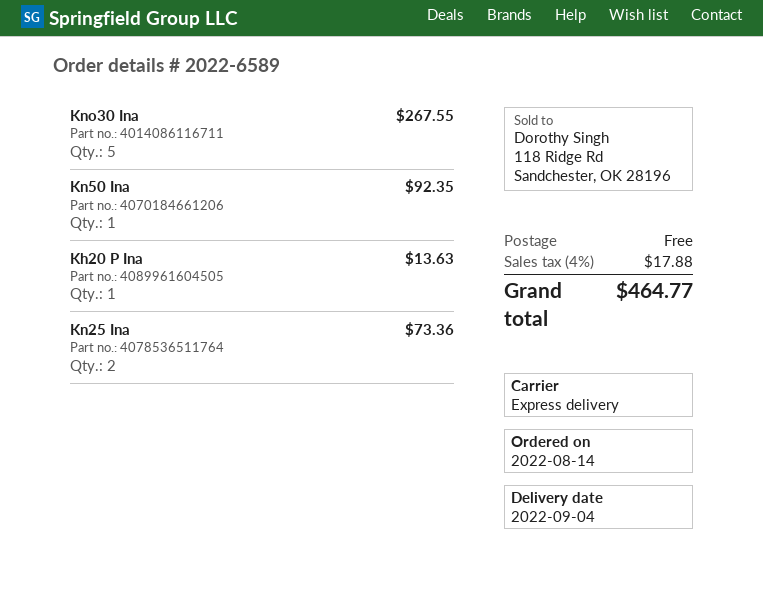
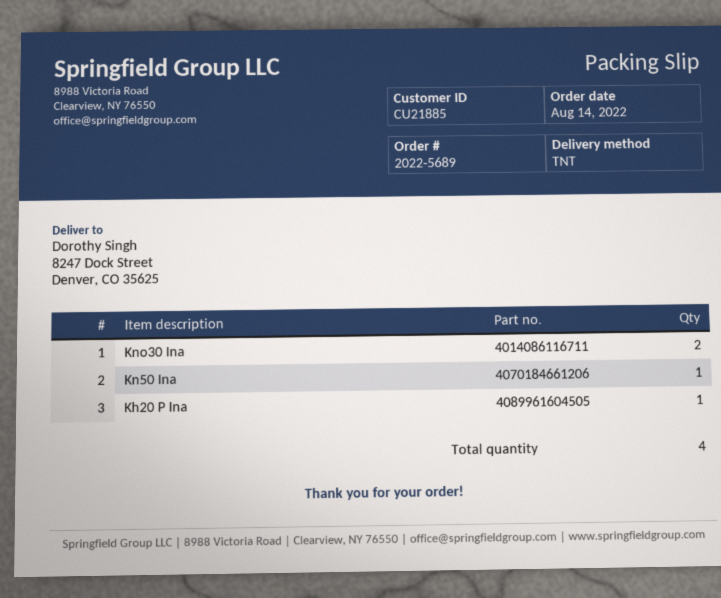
order number: 2022-6589 -> 2022-5689
shipping method: express -> TNT
Kno30 Ina: 5 -> 2
Kn25 Ina: 2 -> none

